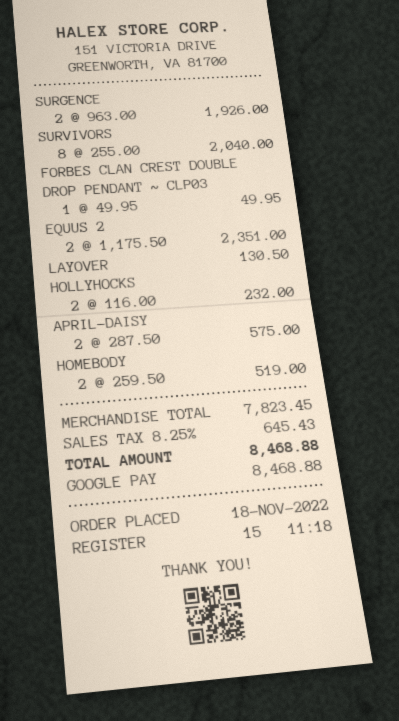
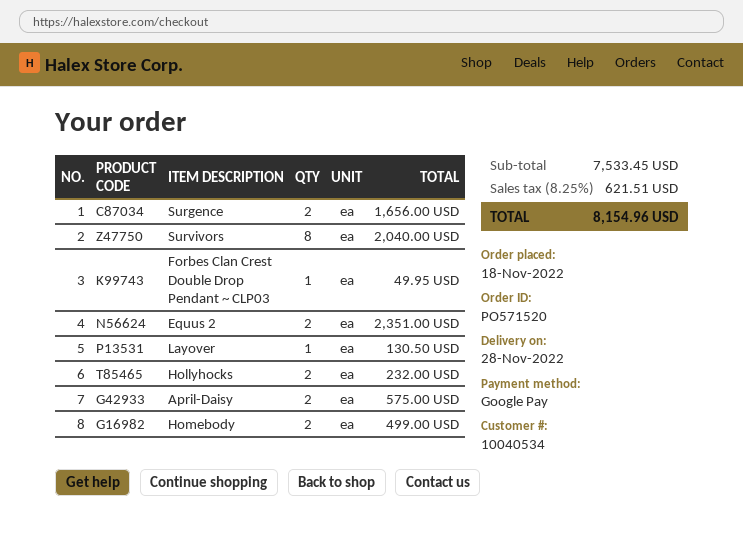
SURGENCE: 2 for 1926.00 -> 2 for 1656.00
HOMEBODY: 2 for 519.00 -> 2 for 499.00
subtotal: 7823.45 -> 7533.45
tax: 8.25% = 645.43 -> 8.25% = 621.51
total: 8468.88 -> 8154.96

